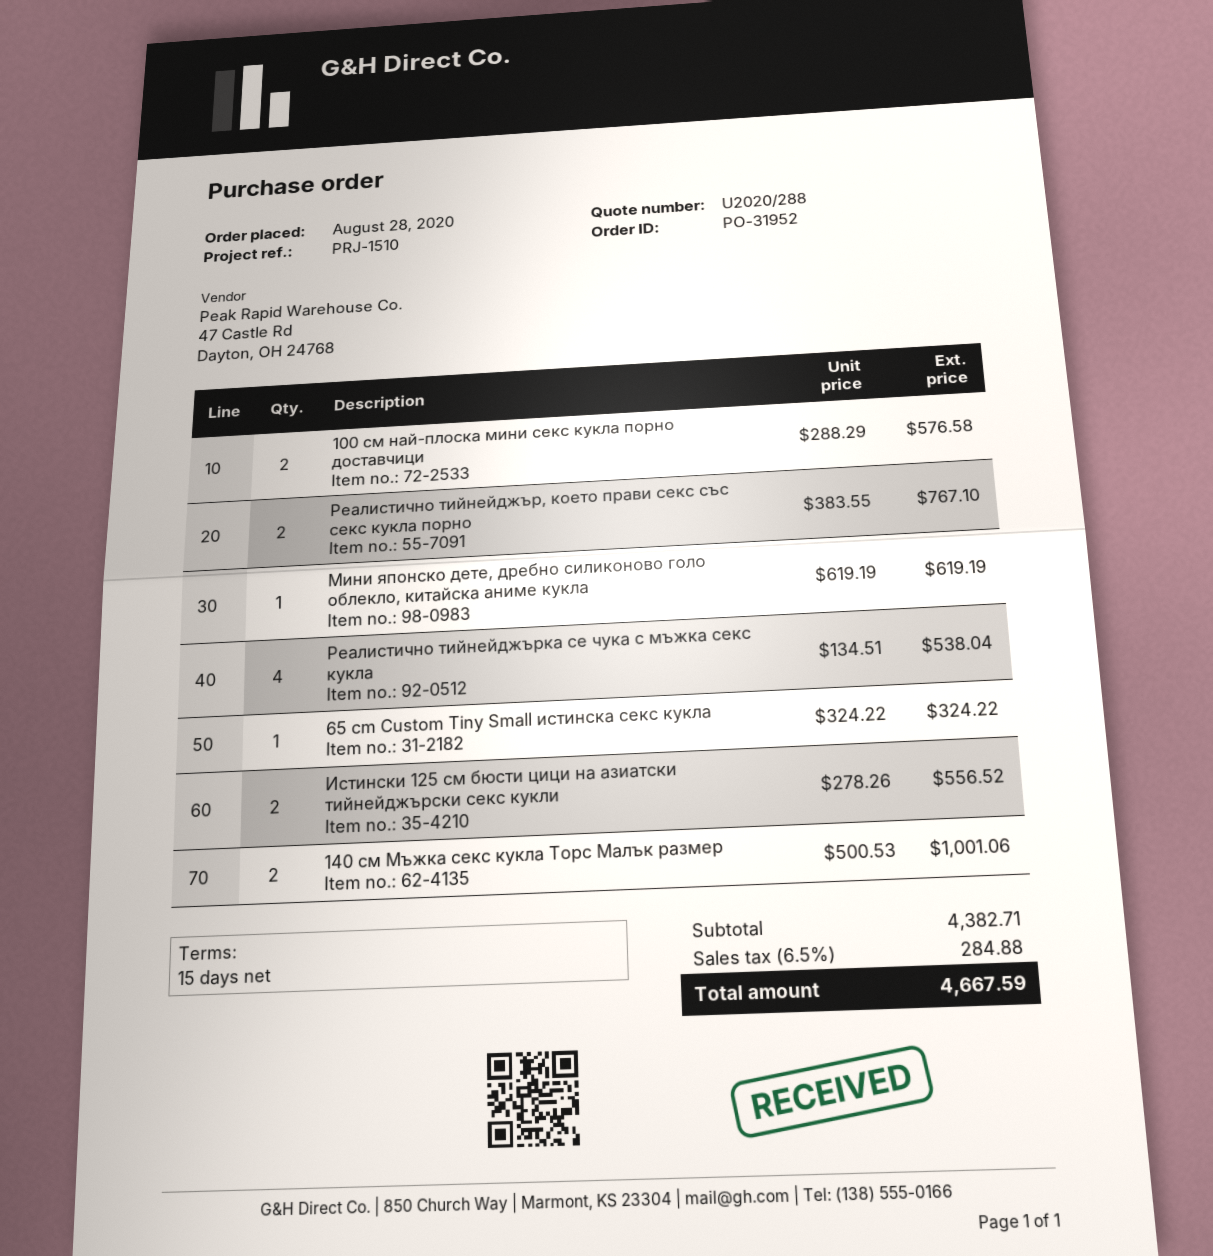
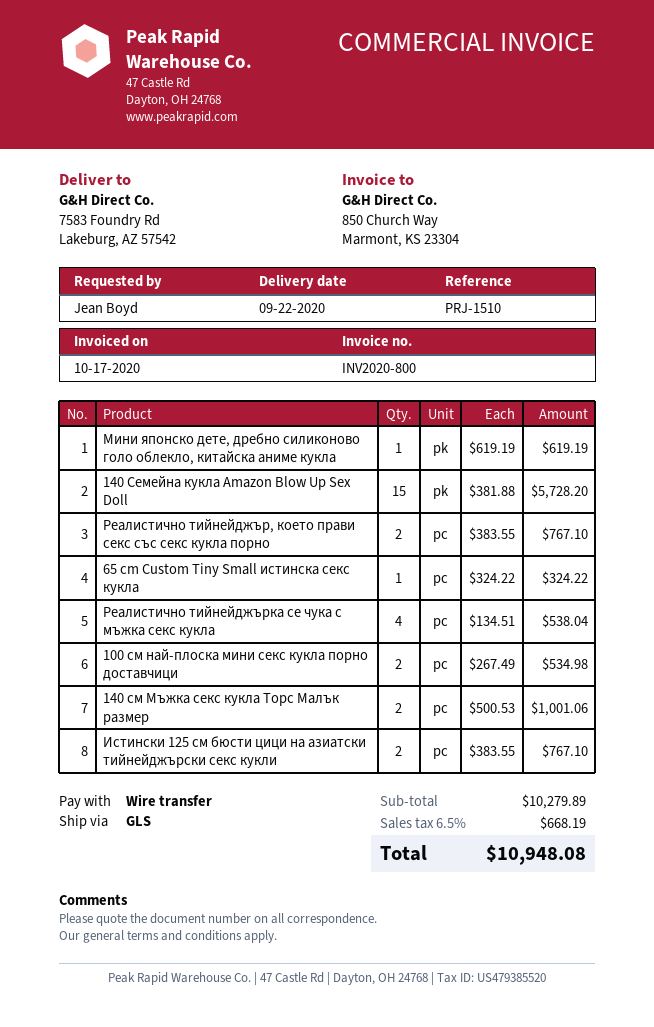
100 см най-плоска мини секс кукла порно доставчици: 2 x 288.29 = 576.58 -> 2 x 267.49 = 534.98
Истински 125 см бюсти цици на азиатски тийнейджърски секс кукли: 2 x 278.26 = 556.52 -> 2 x 383.55 = 767.10
140 Семейна кукла Amazon Blow Up Sex Doll: none -> 15 x 381.88 = 5728.20
subtotal: 4382.71 -> 10279.89
tax: 6.5% = 284.88 -> 6.5% = 668.19
total: 4667.59 -> 10948.08

